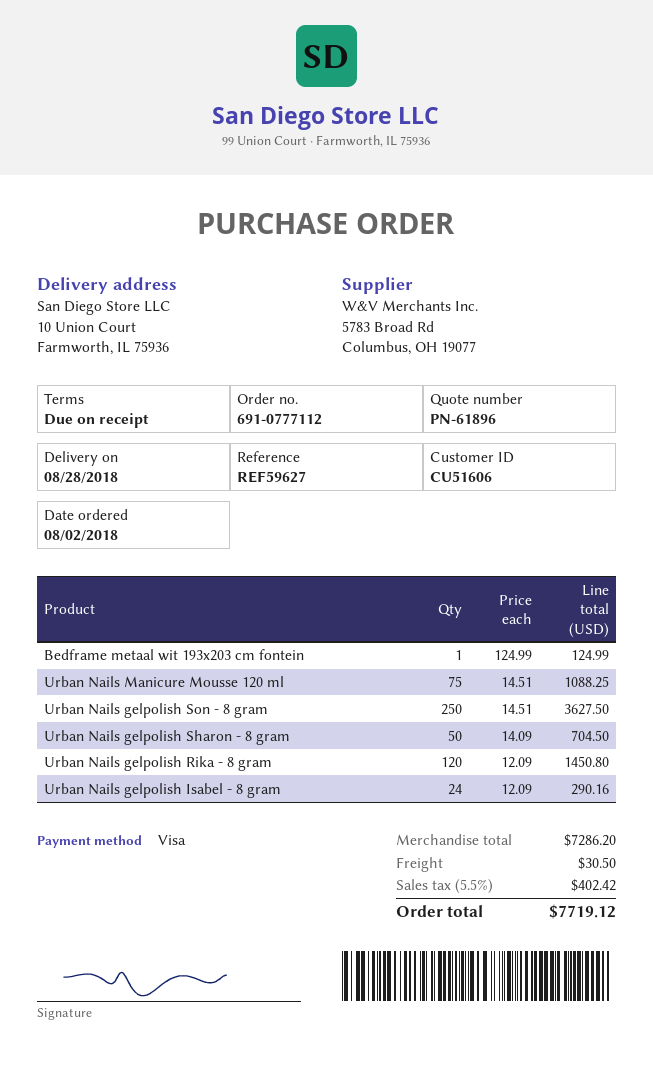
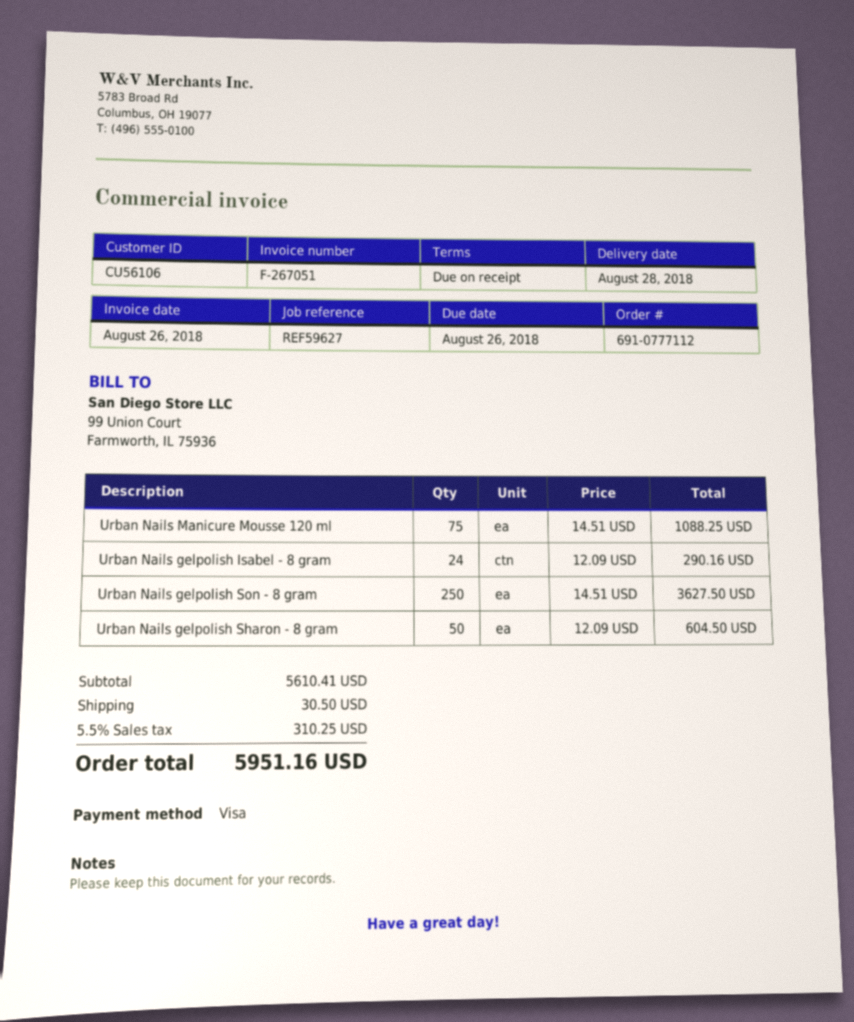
customer number: CU51606 -> CU56106
Bedframe metaal wit 193x203 cm fontein: 1 x 124.99 = 124.99 -> none
Urban Nails gelpolish Sharon - 8 gram: 50 x 14.09 = 704.50 -> 50 x 12.09 = 604.50
Urban Nails gelpolish Rika - 8 gram: 120 x 12.09 = 1450.80 -> none
subtotal: 7286.20 -> 5610.41
tax: 5.5% = 402.42 -> 5.5% = 310.25
total: 7719.12 -> 5951.16

